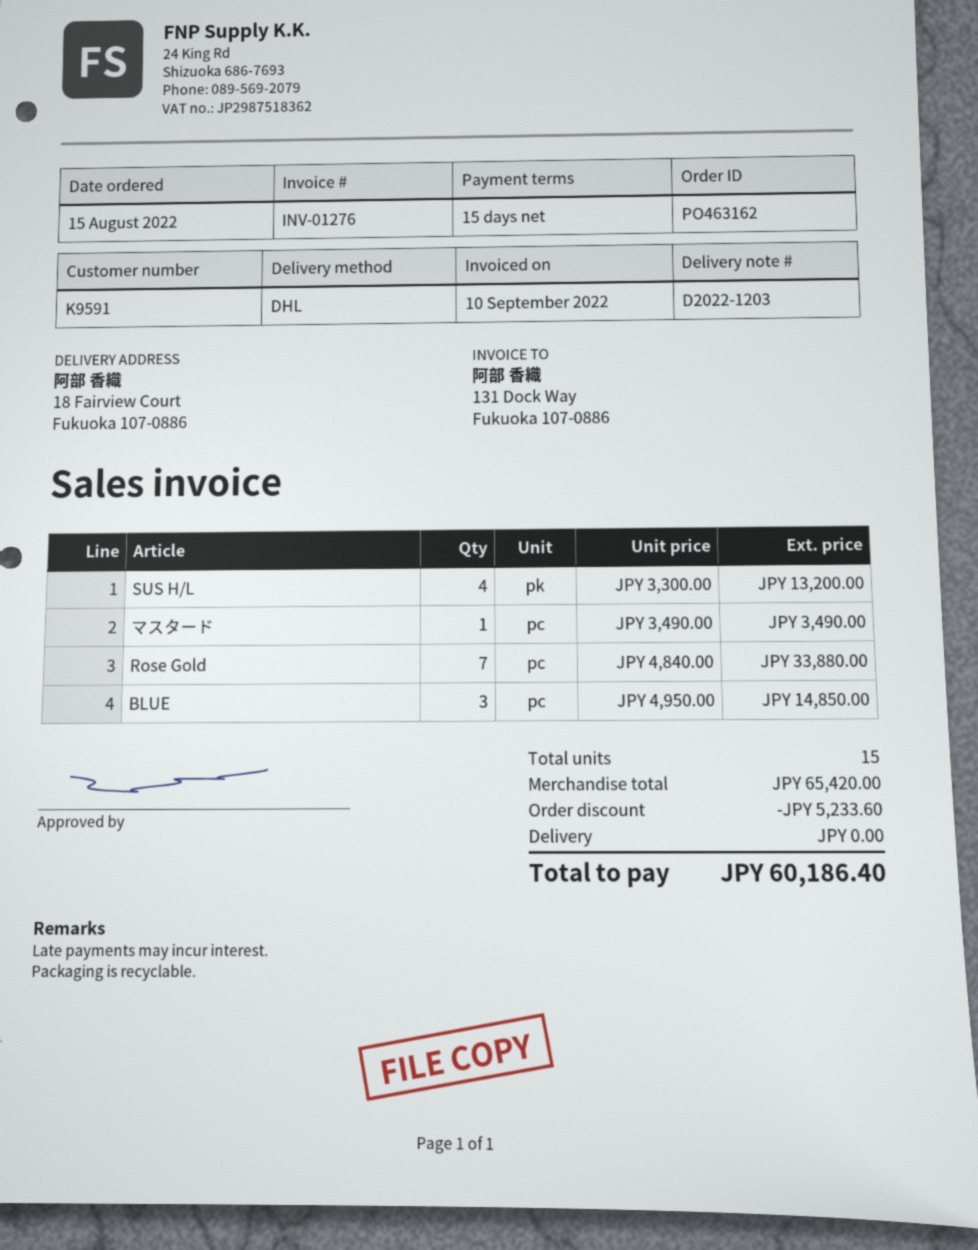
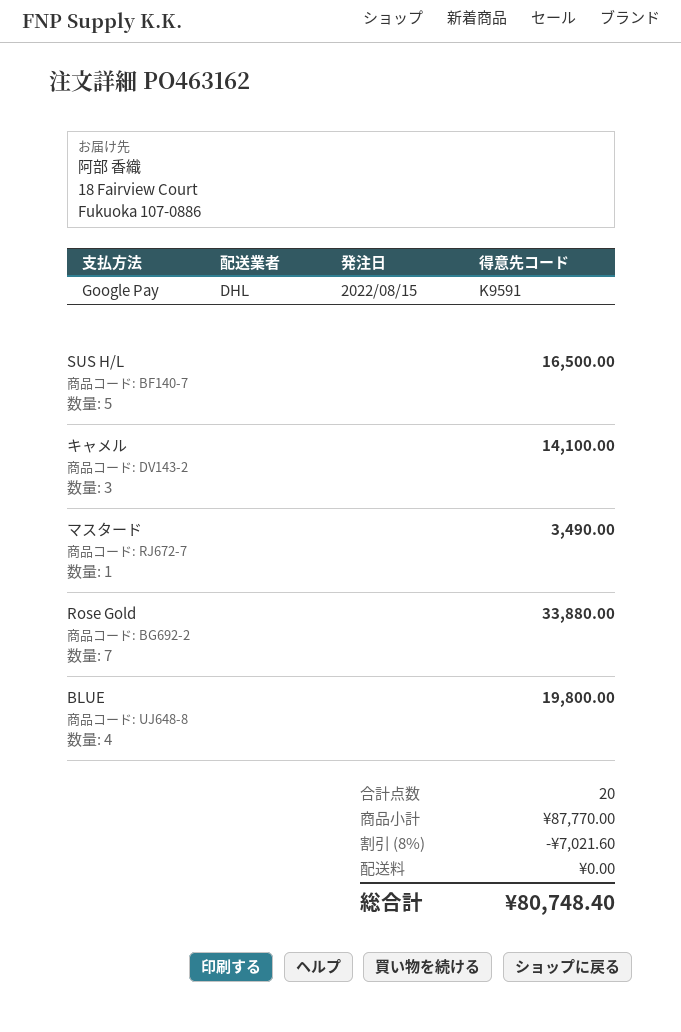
SUS H/L: 4 for 13200.00 -> 5 for 16500.00
BLUE: 3 for 14850.00 -> 4 for 19800.00
キャメル: none -> 3 for 14100.00
total quantity: 15 -> 20
subtotal: 65420.00 -> 87770.00
discount: 5233.60 -> 7021.60
total: 60186.40 -> 80748.40

